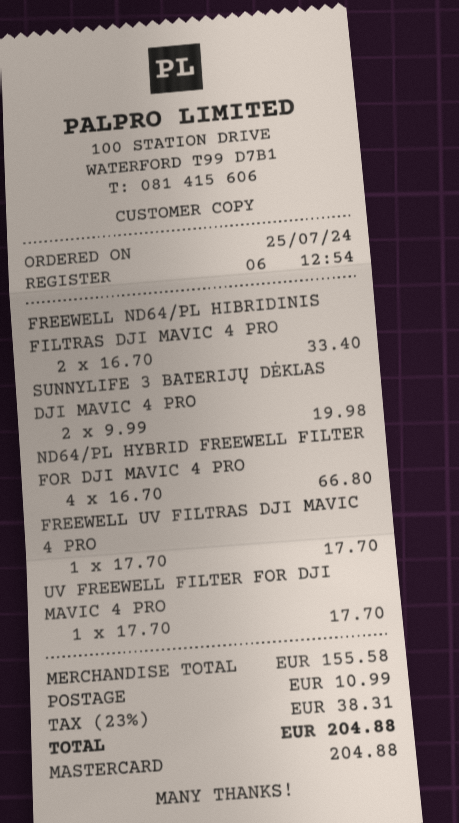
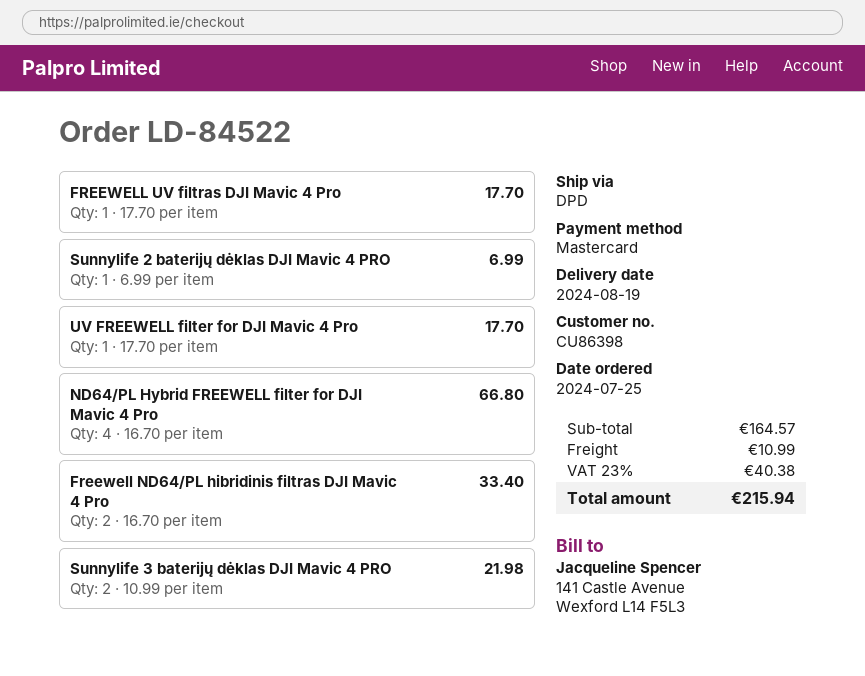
SUNNYLIFE 3 BATERIJŲ DĖKLAS DJI MAVIC 4 PRO: 2 x 9.99 = 19.98 -> 2 x 10.99 = 21.98
Sunnylife 2 baterijų dėklas DJI Mavic 4 PRO: none -> 1 x 6.99 = 6.99
subtotal: 155.58 -> 164.57
tax: 23% = 38.31 -> 23% = 40.38
total: 204.88 -> 215.94

